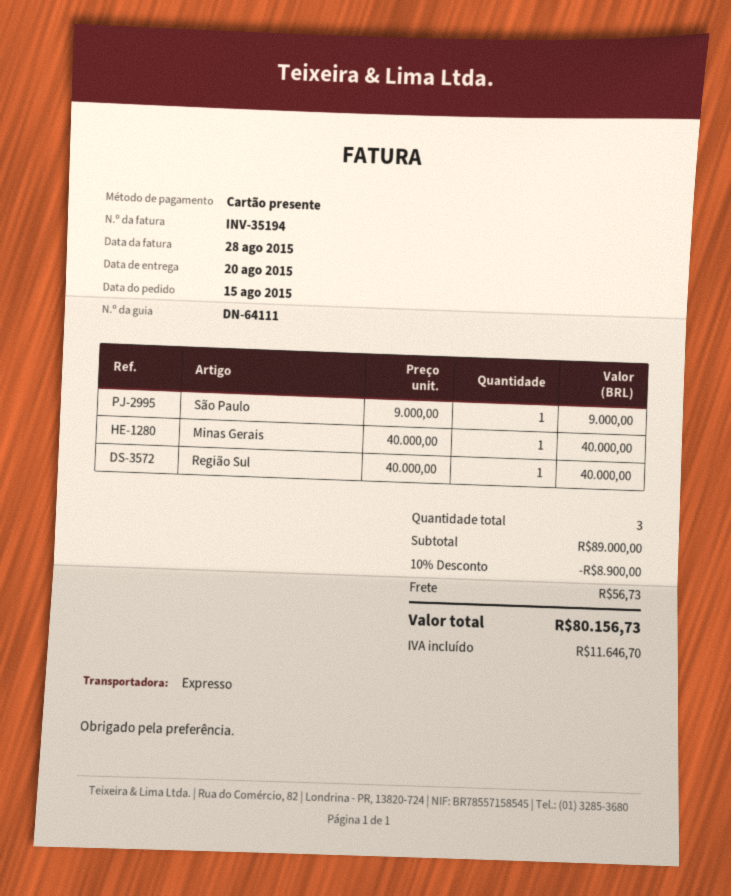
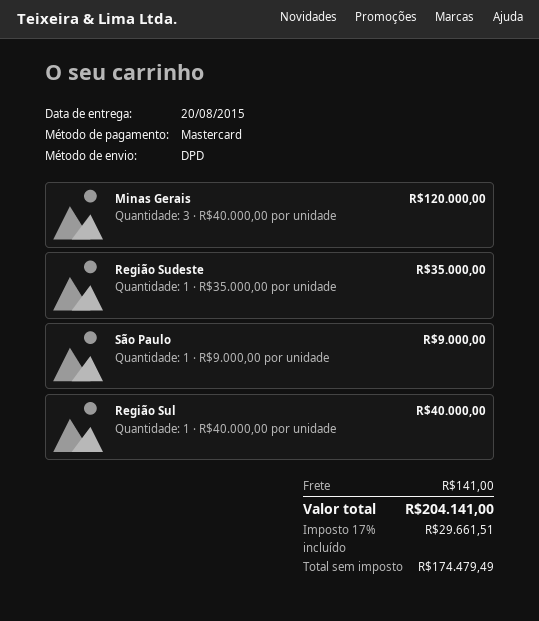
payment method: gift card -> Mastercard
shipping method: express -> DPD
Minas Gerais: 1 x 40000.00 = 40000.00 -> 3 x 40000.00 = 120000.00
Região Sudeste: none -> 1 x 35000.00 = 35000.00
discount: 10% = 8900.00 -> none
shipping: 56.73 -> 141.00
tax: 11646.70 -> 29661.51
total: 80156.73 -> 204141.00

